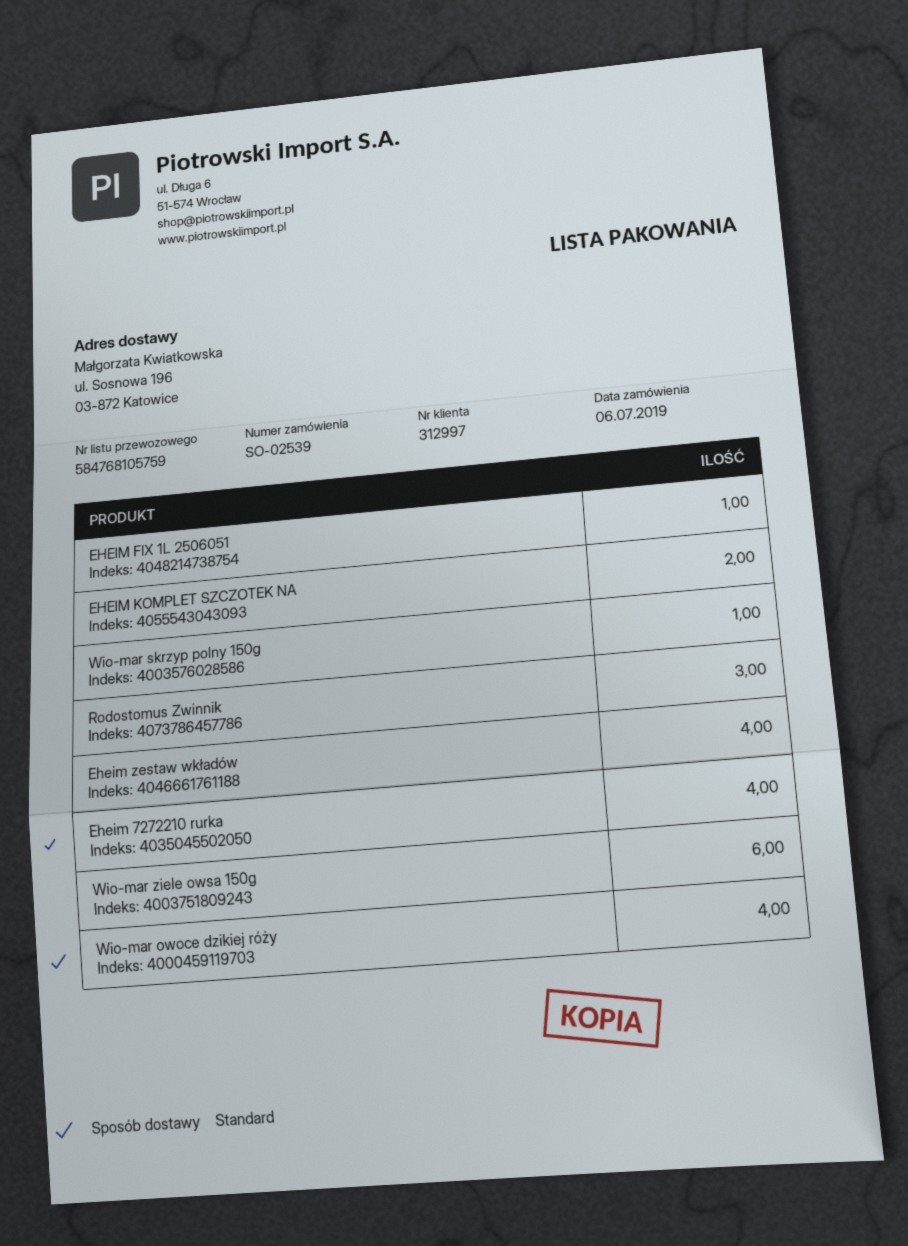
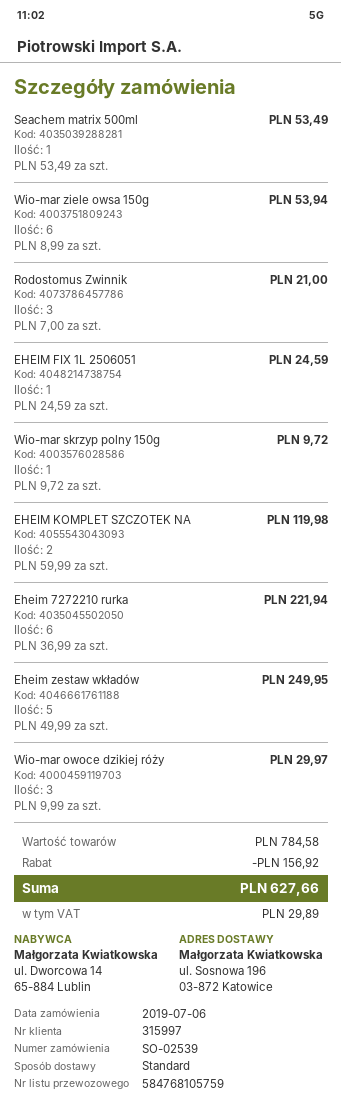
customer number: 312997 -> 315997
Eheim zestaw wkładów: 4 -> 5
Eheim 7272210 rurka: 4 -> 6
Wio-mar owoce dzikiej róży: 4 -> 3
Seachem matrix 500ml: none -> 1

